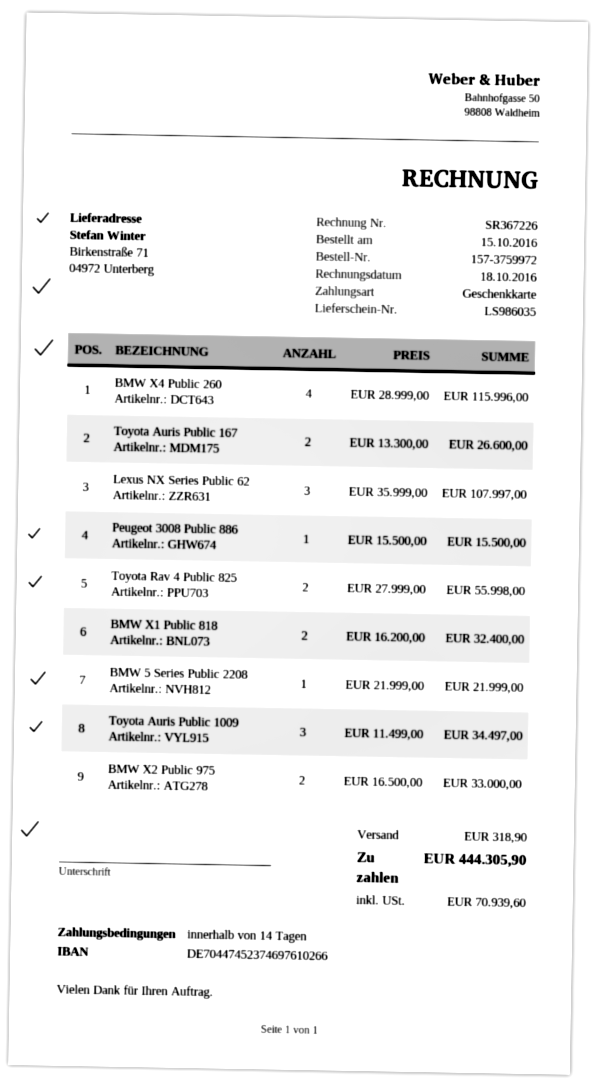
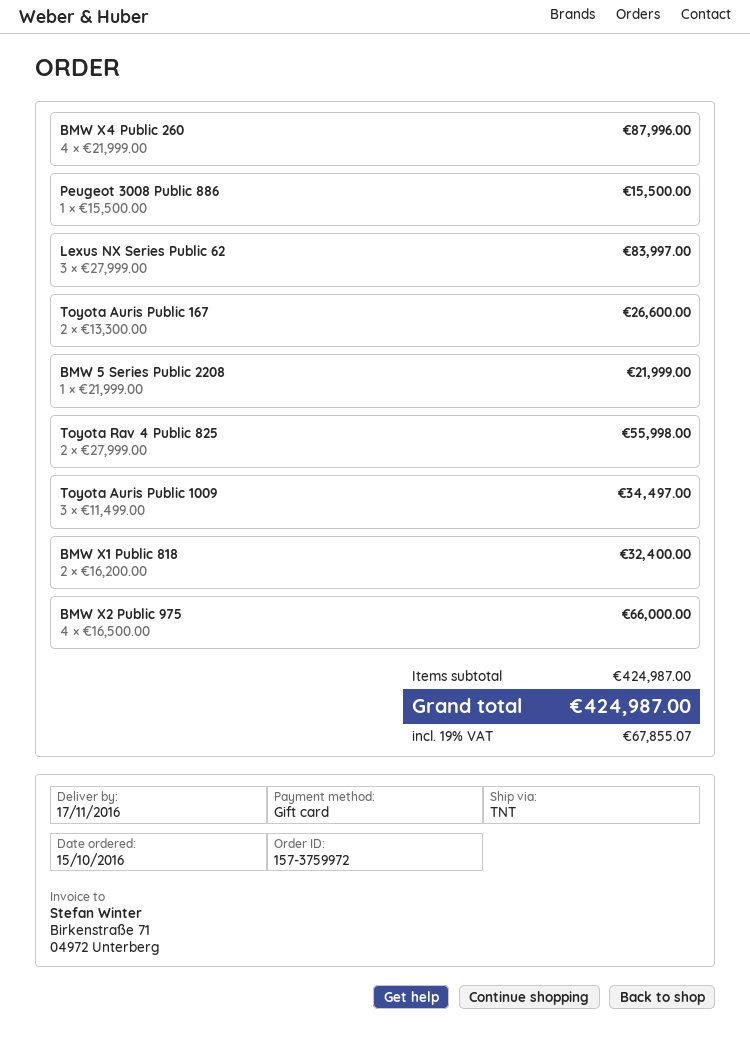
BMW X4 Public 260: 4 x 28999.00 = 115996.00 -> 4 x 21999.00 = 87996.00
Lexus NX Series Public 62: 3 x 35999.00 = 107997.00 -> 3 x 27999.00 = 83997.00
BMW X2 Public 975: 2 x 16500.00 = 33000.00 -> 4 x 16500.00 = 66000.00
shipping: 318.90 -> none
tax: 70939.60 -> 67855.07
total: 444305.90 -> 424987.00

